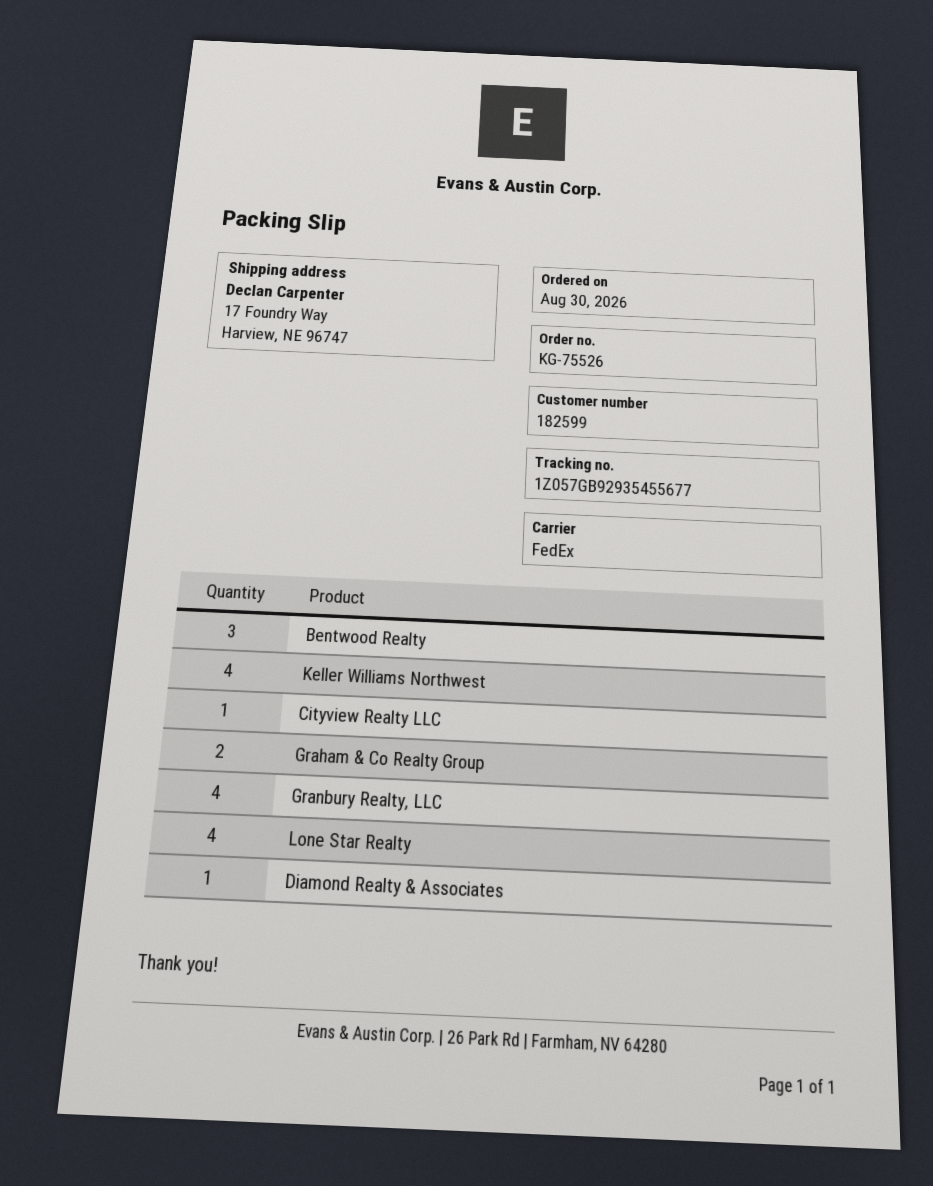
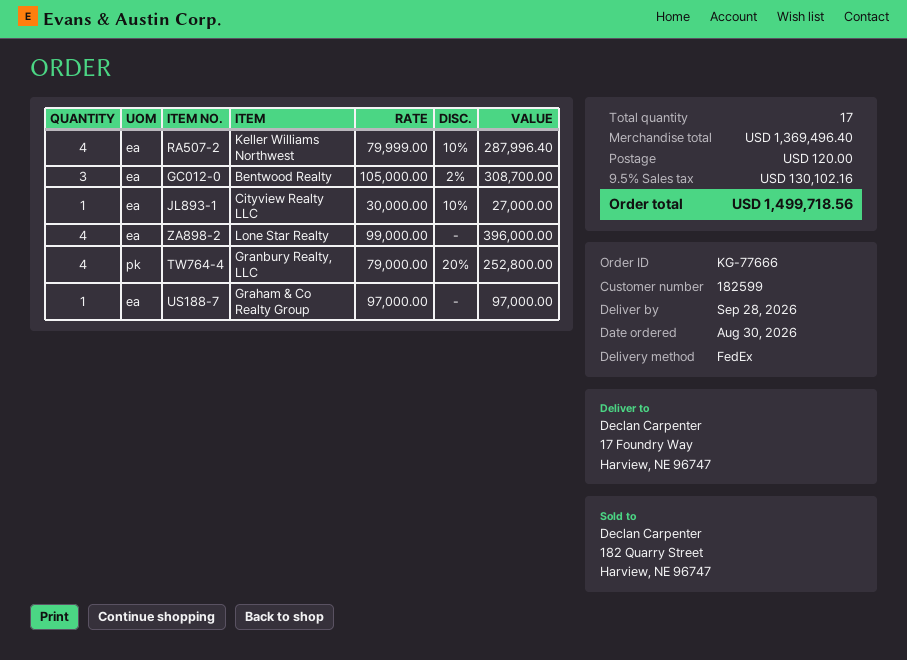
order number: KG-75526 -> KG-77666
Graham & Co Realty Group: 2 -> 1
Diamond Realty & Associates: 1 -> none

